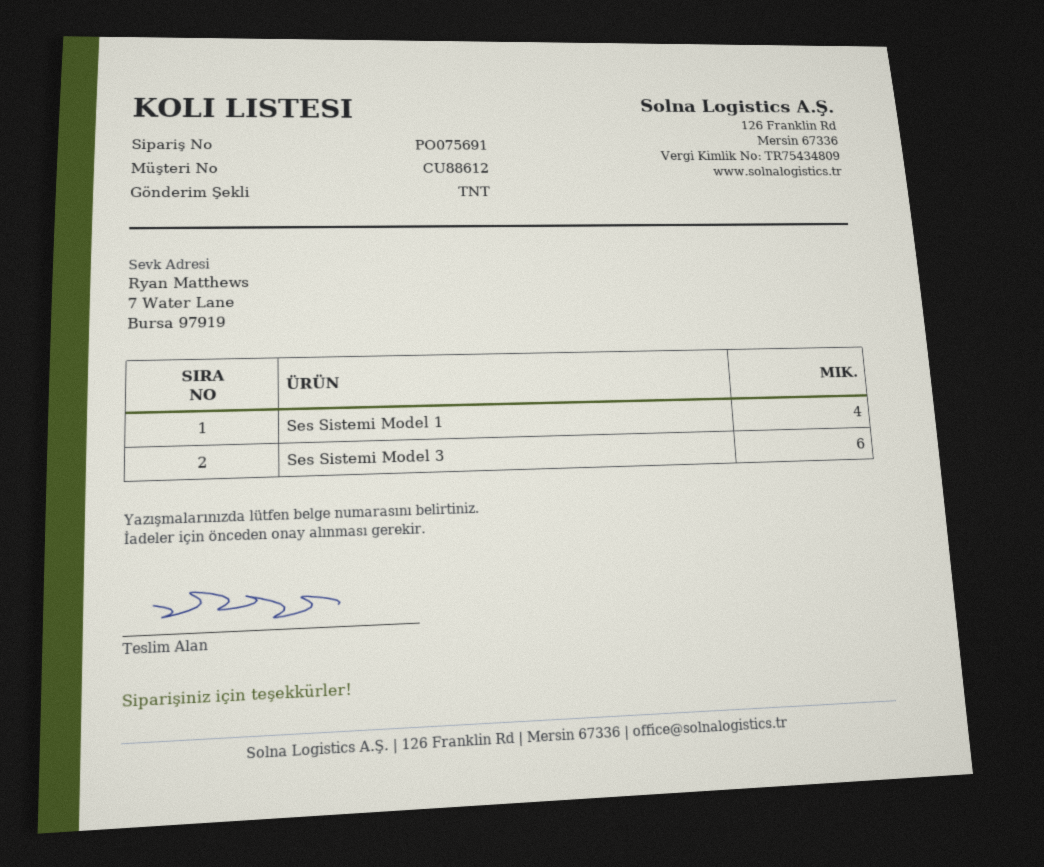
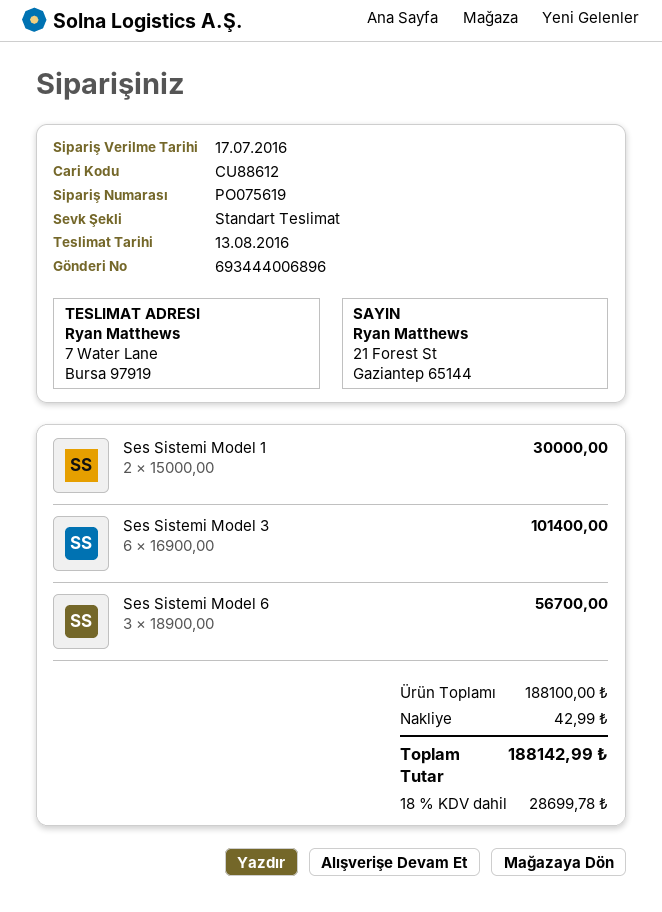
order number: PO075691 -> PO075619
shipping method: TNT -> standard
Ses Sistemi Model 1: 4 -> 2
Ses Sistemi Model 6: none -> 3

